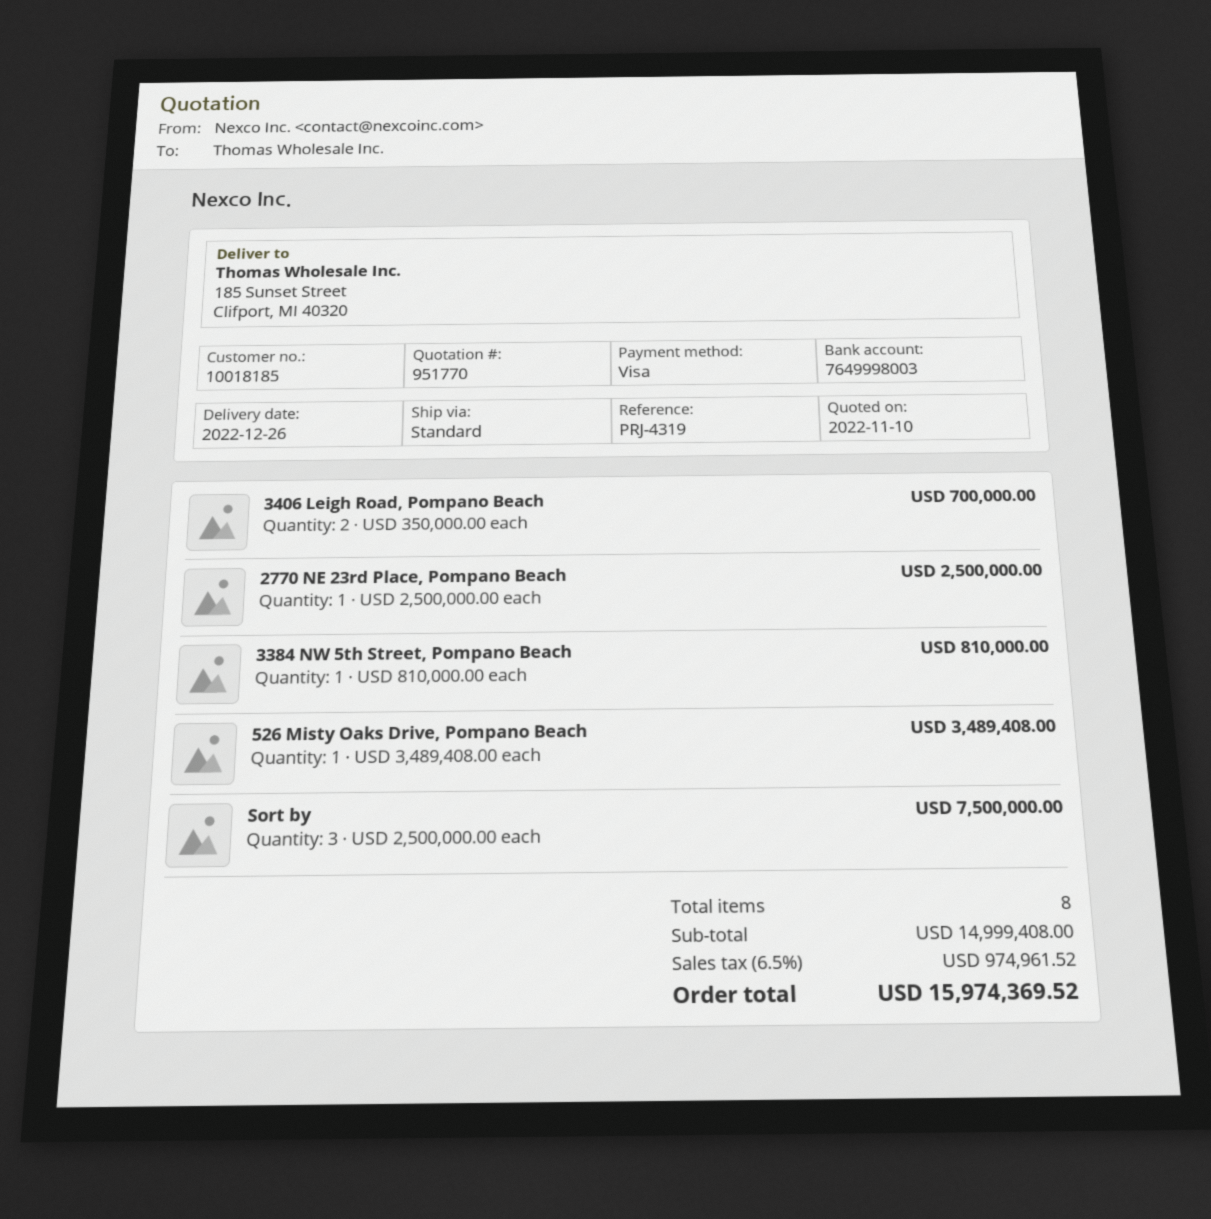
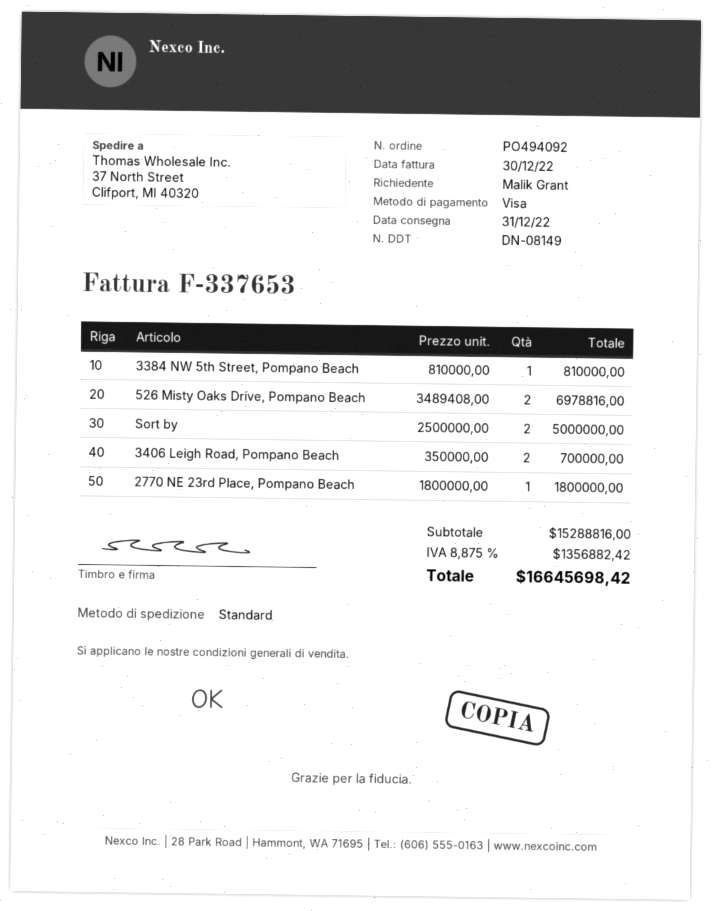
delivery date: 2022-12-26 -> 2022-12-31
ship to: 185 Sunset Street, Clifport, MI 40320 -> 37 North Street, Clifport, MI 40320
2770 NE 23rd Place, Pompano Beach: 1 x 2500000.00 = 2500000.00 -> 1 x 1800000.00 = 1800000.00
526 Misty Oaks Drive, Pompano Beach: 1 x 3489408.00 = 3489408.00 -> 2 x 3489408.00 = 6978816.00
Sort by: 3 x 2500000.00 = 7500000.00 -> 2 x 2500000.00 = 5000000.00
subtotal: 14999408.00 -> 15288816.00
tax: 6.5% = 974961.52 -> 8.875% = 1356882.42
total: 15974369.52 -> 16645698.42

